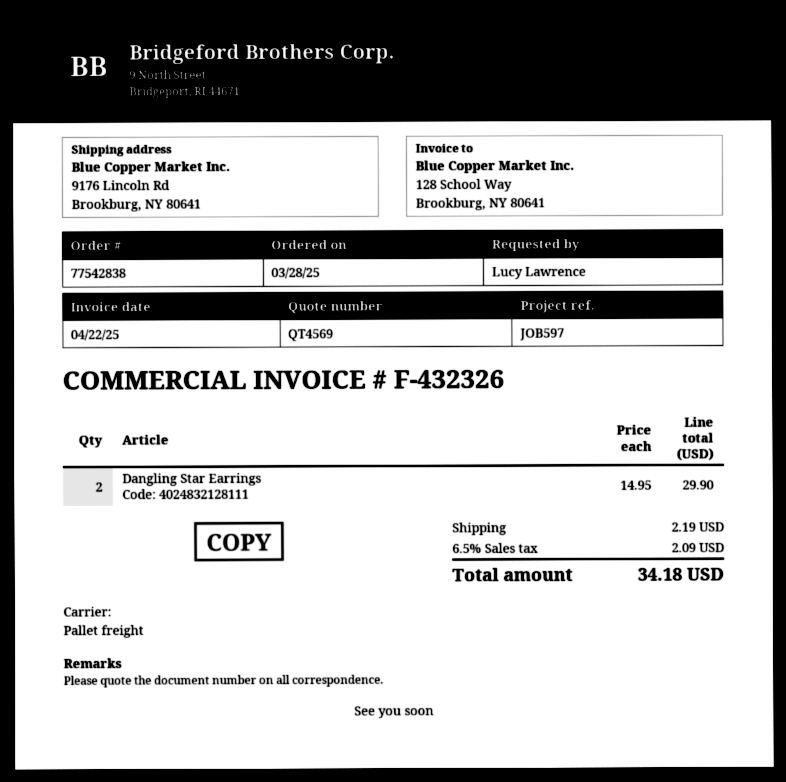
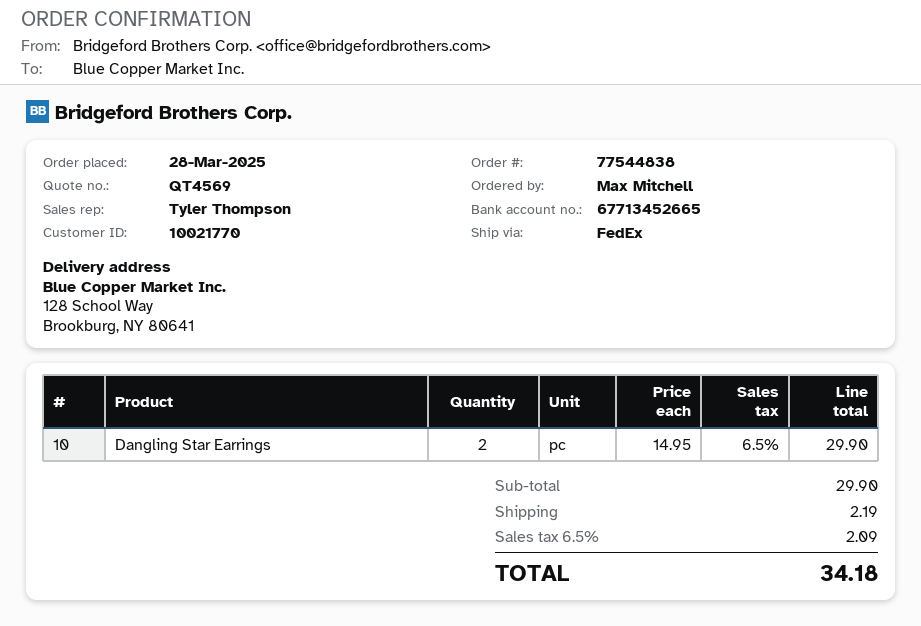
order number: 77542838 -> 77544838
ordered by: Lucy Lawrence -> Max Mitchell
shipping method: pallet freight -> FedEx
ship to: 9176 Lincoln Rd, Brookburg, NY 80641 -> 128 School Way, Brookburg, NY 80641

